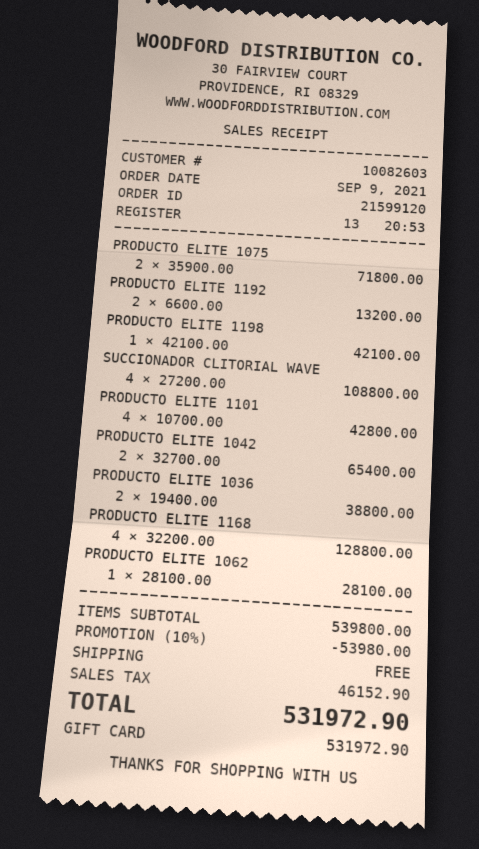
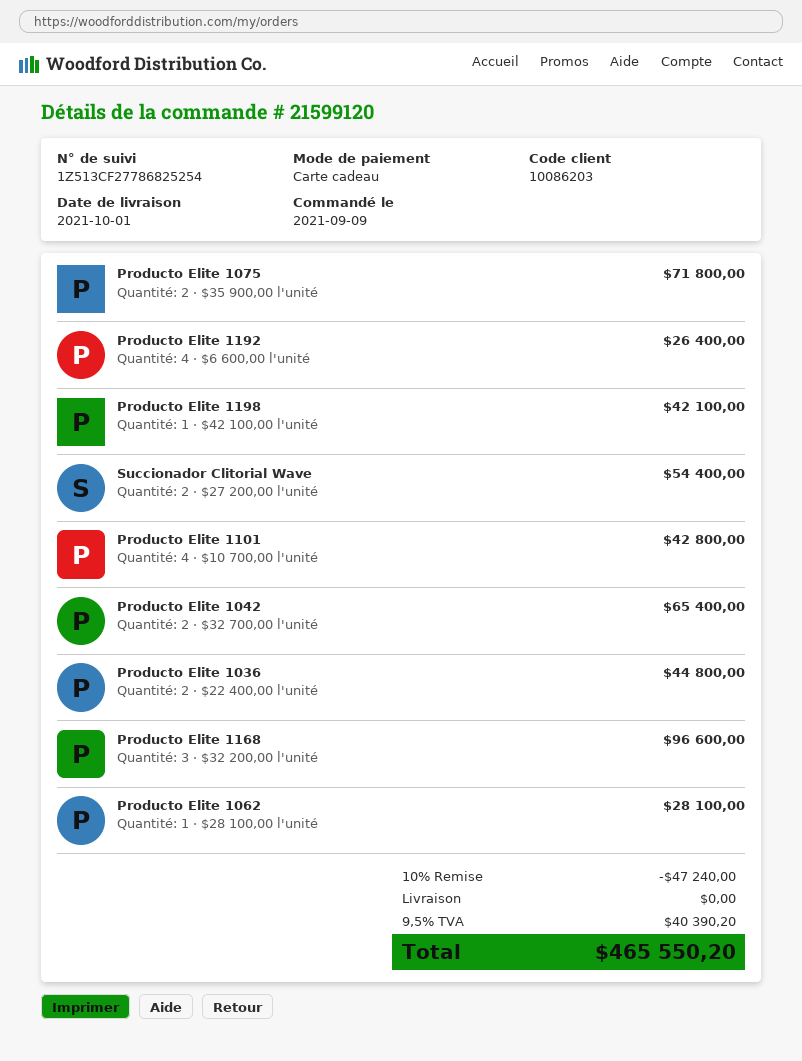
customer number: 10082603 -> 10086203
PRODUCTO ELITE 1192: 2 x 6600.00 = 13200.00 -> 4 x 6600.00 = 26400.00
SUCCIONADOR CLITORIAL WAVE: 4 x 27200.00 = 108800.00 -> 2 x 27200.00 = 54400.00
PRODUCTO ELITE 1036: 2 x 19400.00 = 38800.00 -> 2 x 22400.00 = 44800.00
PRODUCTO ELITE 1168: 4 x 32200.00 = 128800.00 -> 3 x 32200.00 = 96600.00
discount: 10% = 53980.00 -> 10% = 47240.00
tax: 46152.90 -> 40390.20
total: 531972.90 -> 465550.20

